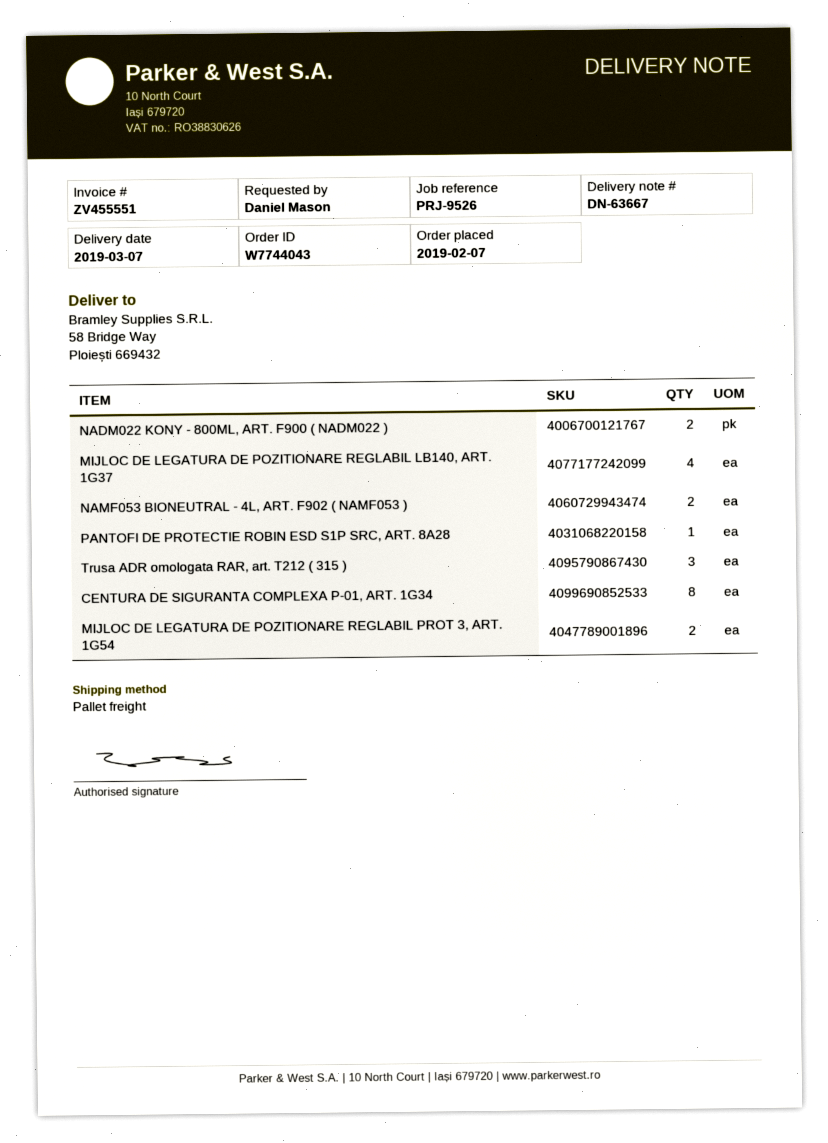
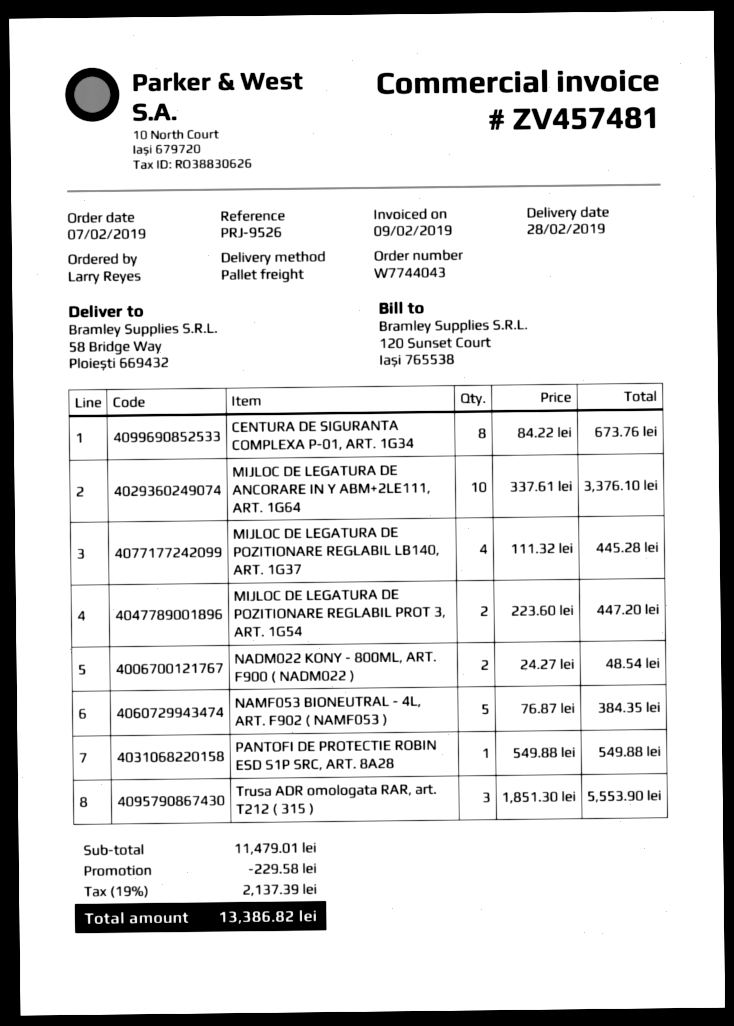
delivery date: 2019-03-07 -> 2019-02-28
invoice number: ZV455551 -> ZV457481
ordered by: Daniel Mason -> Larry Reyes
NAMF053 BIONEUTRAL - 4L, ART. F902 ( NAMF053 ): 2 -> 5
MIJLOC DE LEGATURA DE ANCORARE IN Y ABM+2LE111, ART. 1G64: none -> 10

